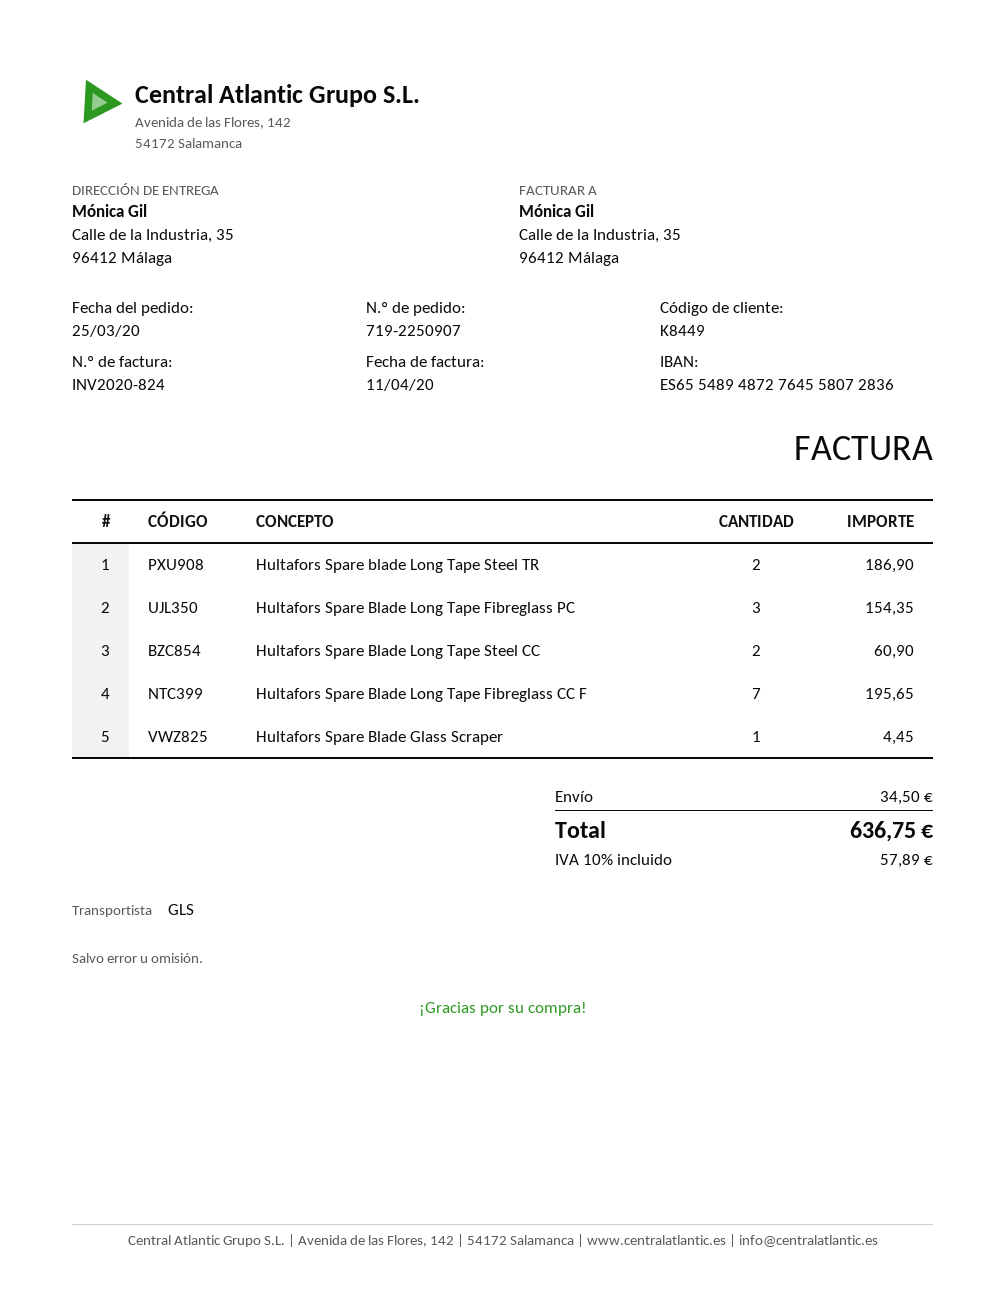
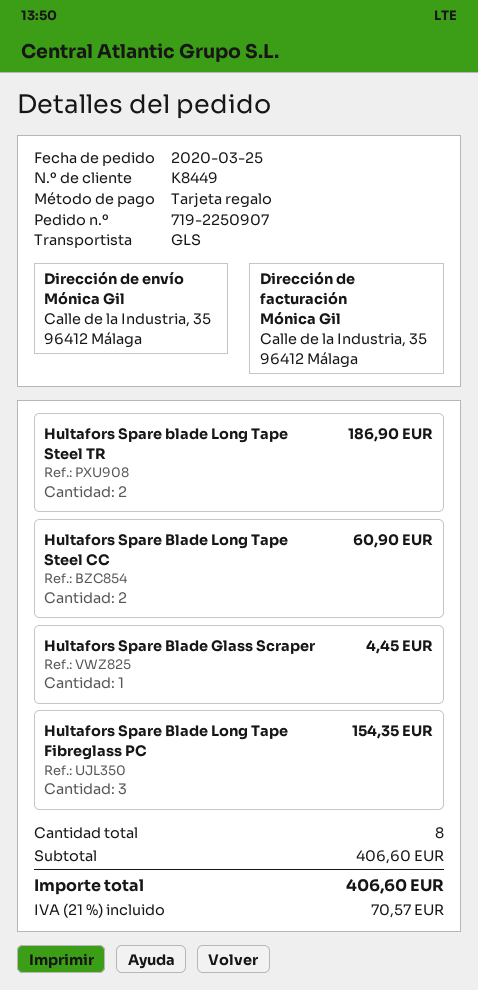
Hultafors Spare Blade Long Tape Fibreglass CC F: 7 for 195.65 -> none
shipping: 34.50 -> none
tax: 10% = 57.89 -> 21% = 70.57
total: 636.75 -> 406.60

